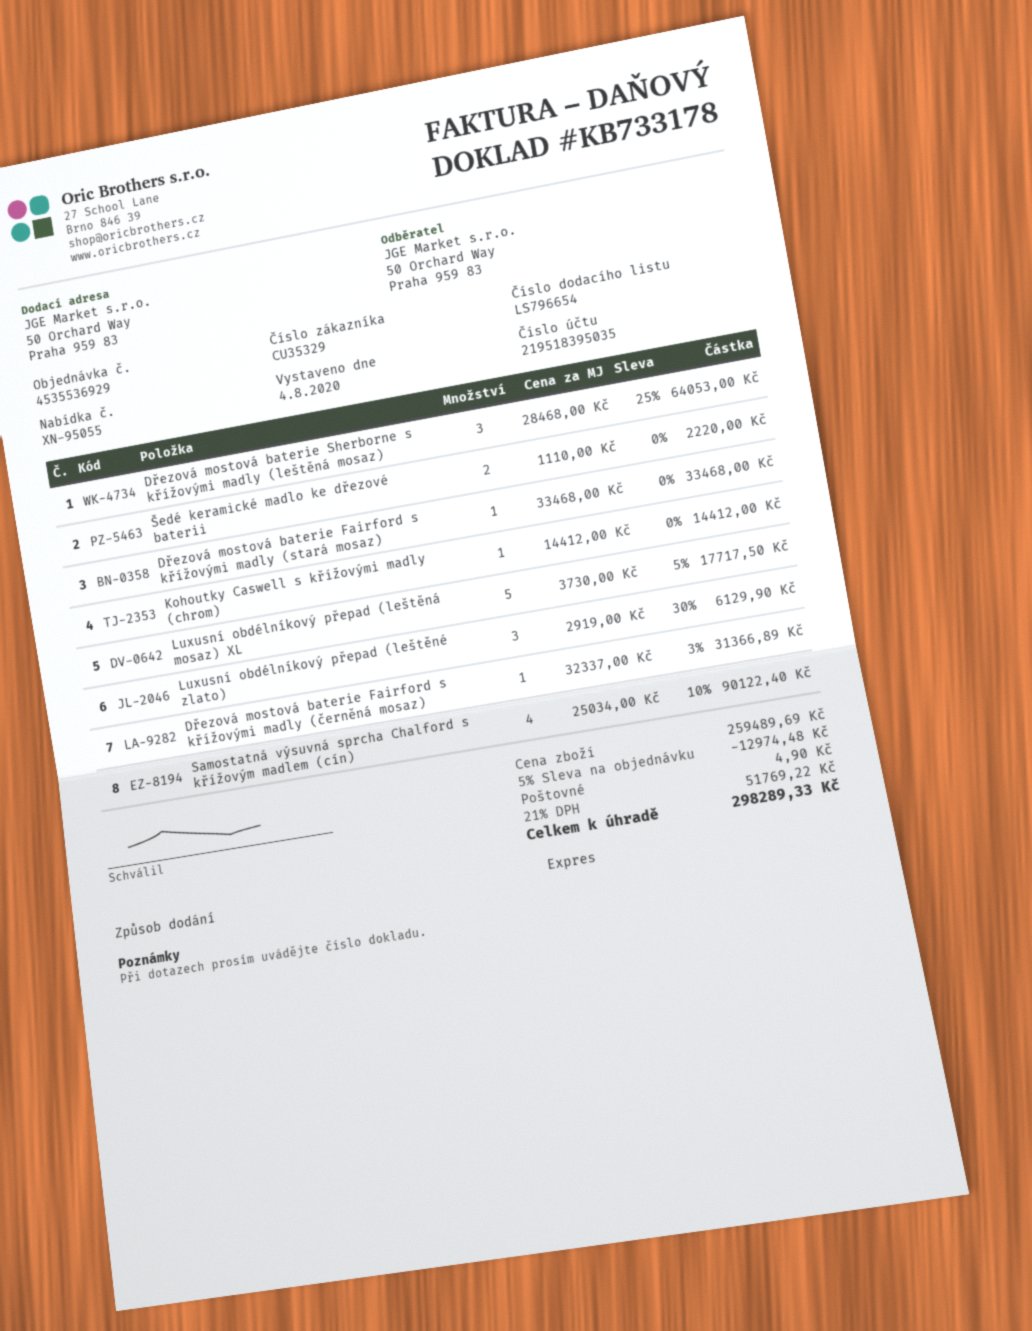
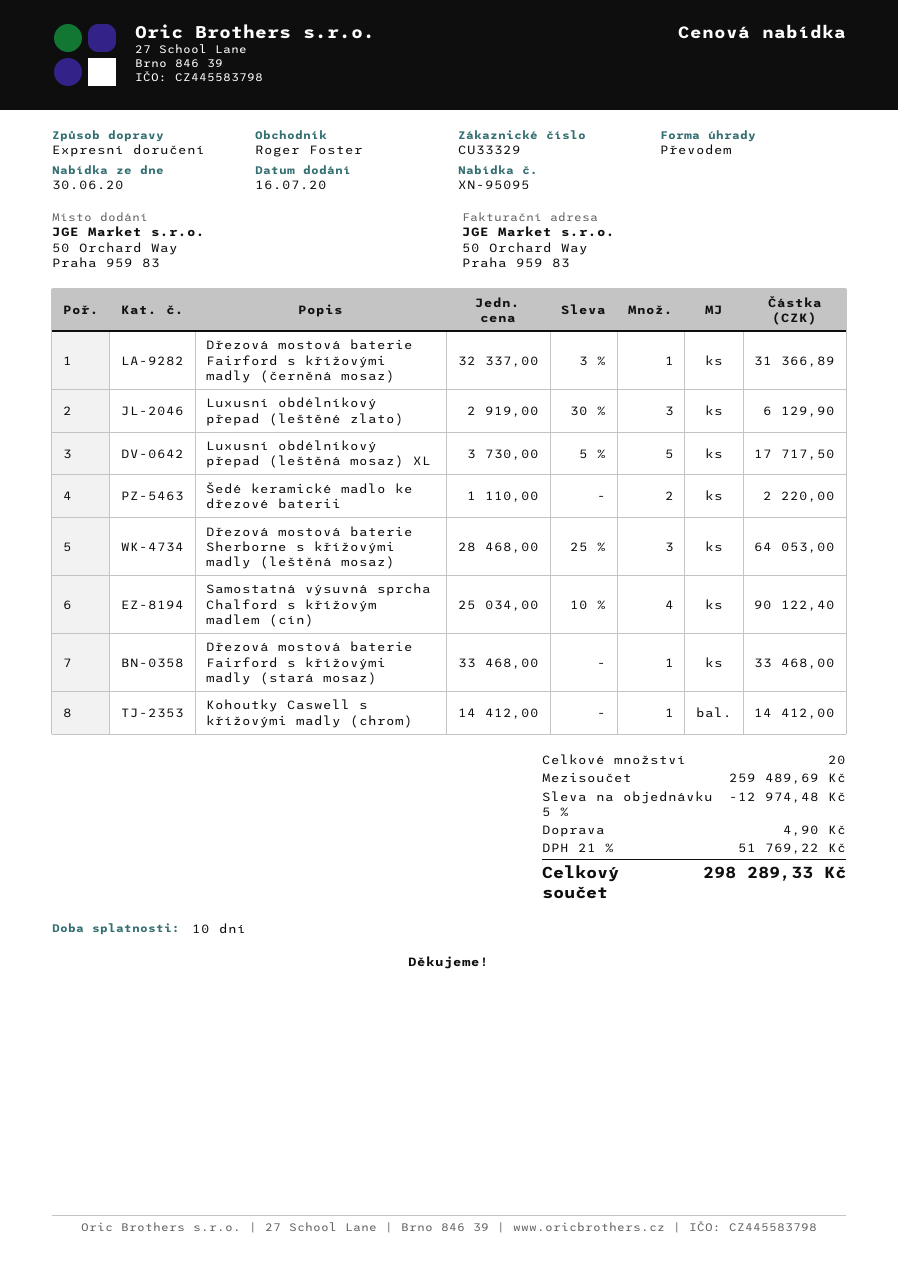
quote number: XN-95055 -> XN-95095
customer number: CU35329 -> CU33329

